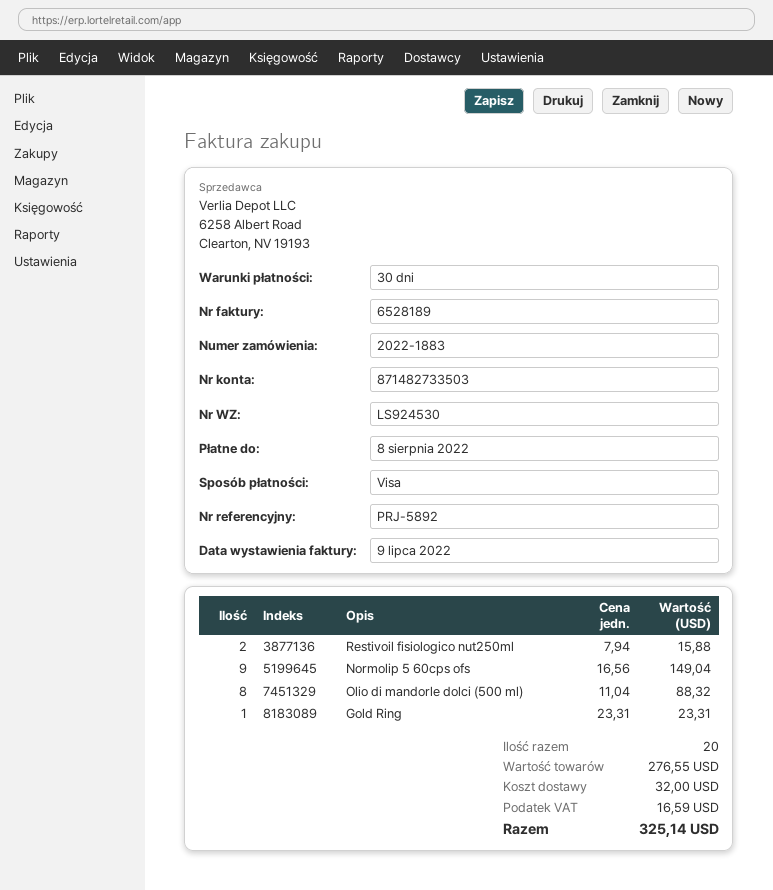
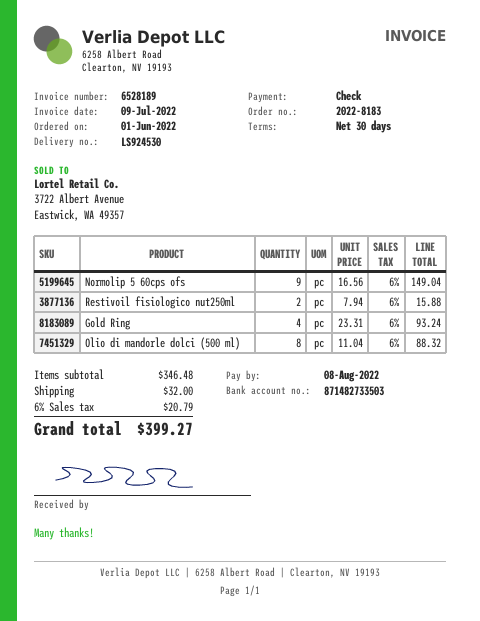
order number: 2022-1883 -> 2022-8183
payment method: Visa -> cheque
Gold Ring: 1 x 23.31 = 23.31 -> 4 x 23.31 = 93.24
subtotal: 276.55 -> 346.48
tax: 16.59 -> 20.79
total: 325.14 -> 399.27

